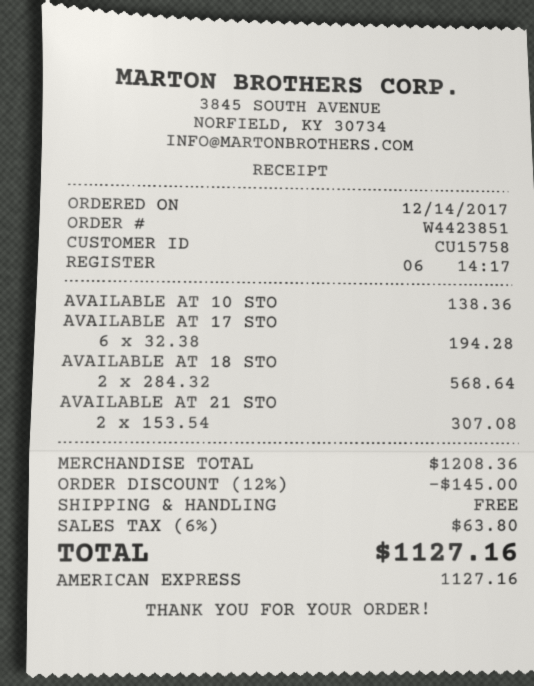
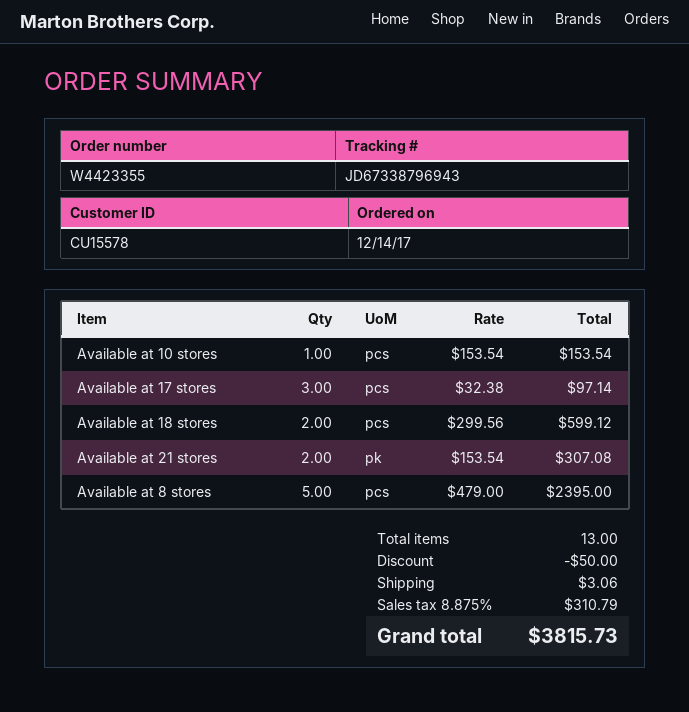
order number: W4423851 -> W4423355
customer number: CU15758 -> CU15578
AVAILABLE AT 10 STO: 1 x 138.36 = 138.36 -> 1 x 153.54 = 153.54
AVAILABLE AT 17 STO: 6 x 32.38 = 194.28 -> 3 x 32.38 = 97.14
AVAILABLE AT 18 STO: 2 x 284.32 = 568.64 -> 2 x 299.56 = 599.12
Available at 8 stores: none -> 5 x 479.00 = 2395.00
discount: 145.00 -> 50.00
shipping: 0.00 -> 3.06
tax: 6% = 63.80 -> 8.875% = 310.79
total: 1127.16 -> 3815.73

